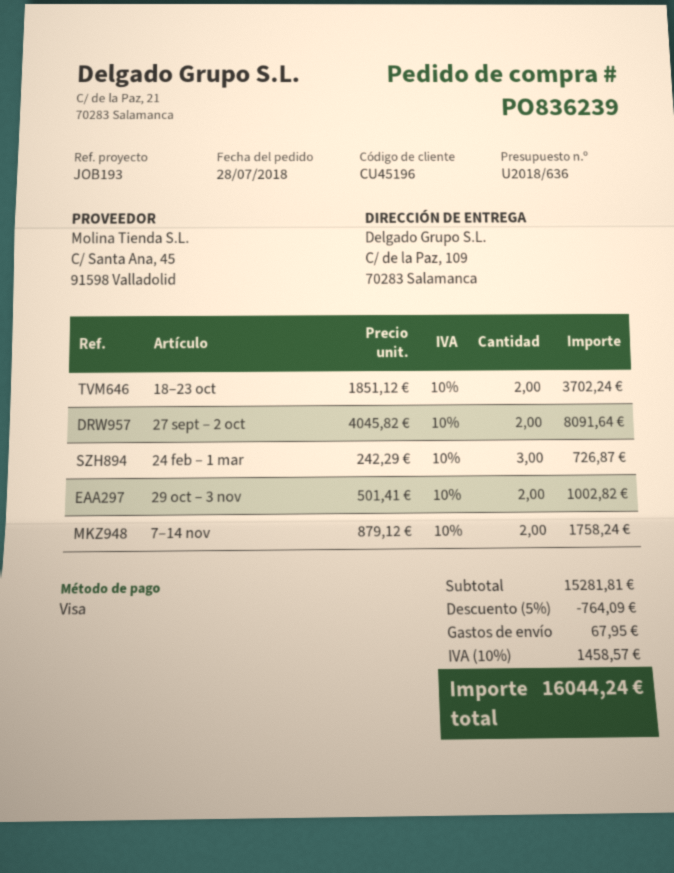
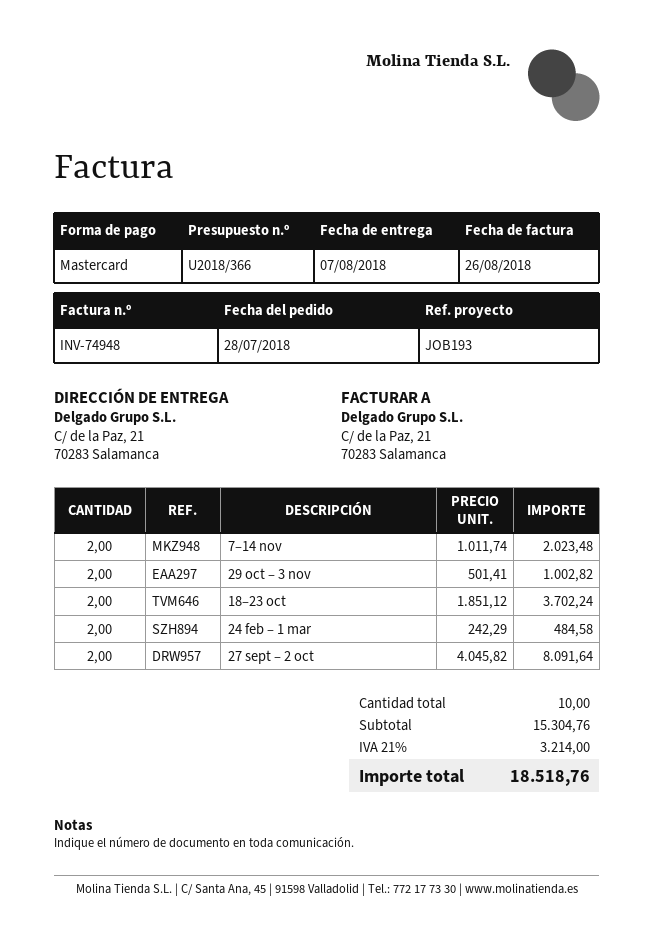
quote number: U2018/636 -> U2018/366
payment method: Visa -> Mastercard
ship to: C/ de la Paz, 109, 70283 Salamanca -> C/ de la Paz, 21, 70283 Salamanca
24 feb – 1 mar: 3 x 242.29 = 726.87 -> 2 x 242.29 = 484.58
7–14 nov: 2 x 879.12 = 1758.24 -> 2 x 1011.74 = 2023.48
subtotal: 15281.81 -> 15304.76
discount: 5% = 764.09 -> none
shipping: 67.95 -> none
tax: 10% = 1458.57 -> 21% = 3214.00
total: 16044.24 -> 18518.76

